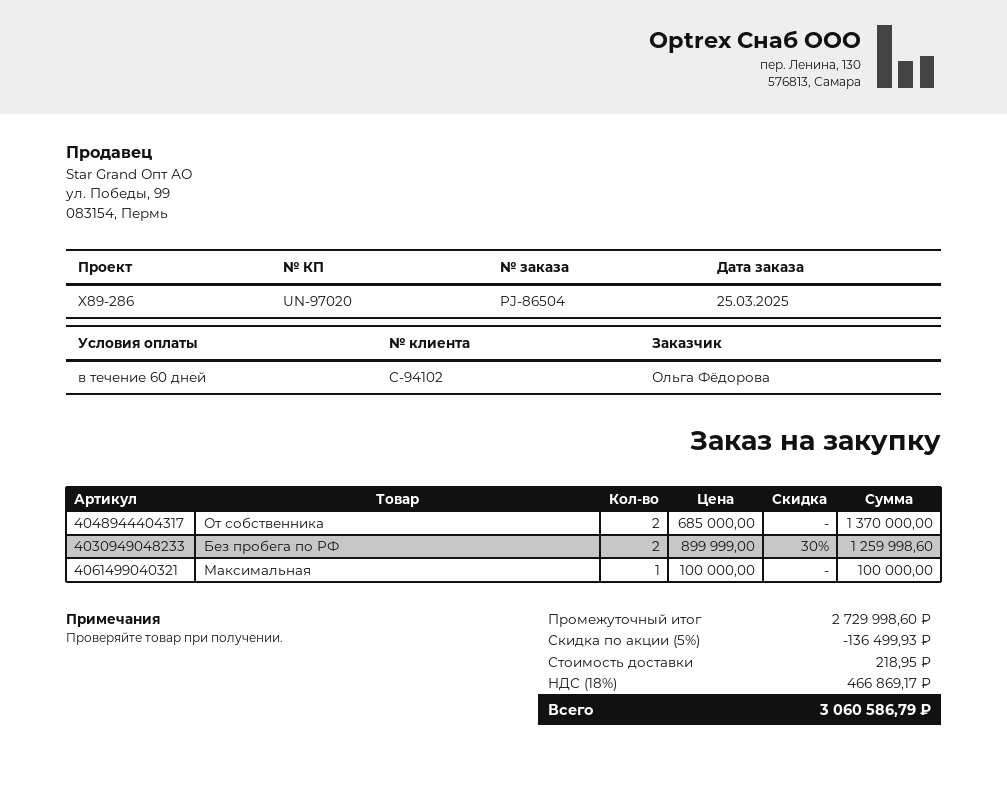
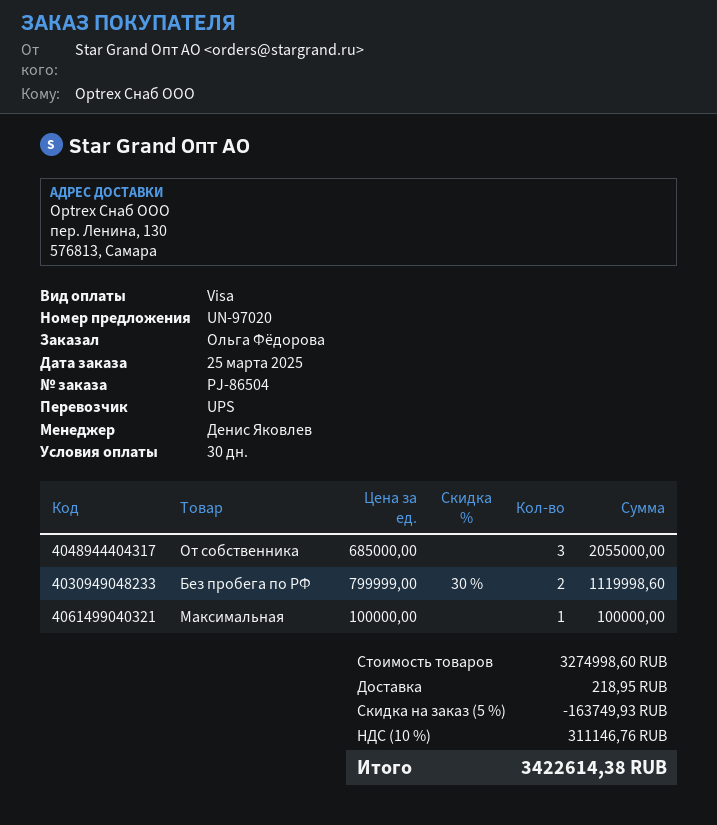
payment terms: 60 days -> 30 days
От собственника: 2 x 685000.00 = 1370000.00 -> 3 x 685000.00 = 2055000.00
Без пробега по РФ: 2 x 899999.00 - 30% = 1259998.60 -> 2 x 799999.00 - 30% = 1119998.60
subtotal: 2729998.60 -> 3274998.60
discount: 5% = 136499.93 -> 5% = 163749.93
tax: 18% = 466869.17 -> 10% = 311146.76
total: 3060586.79 -> 3422614.38

